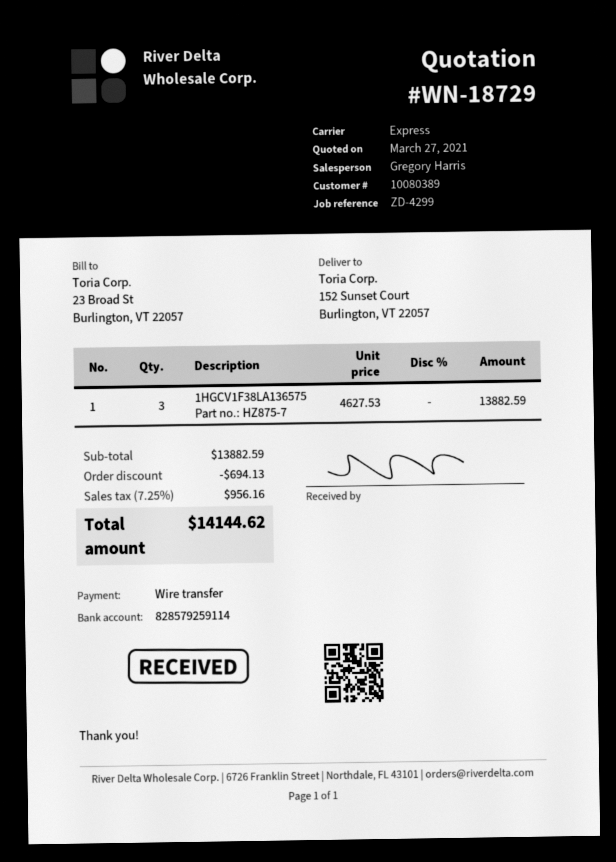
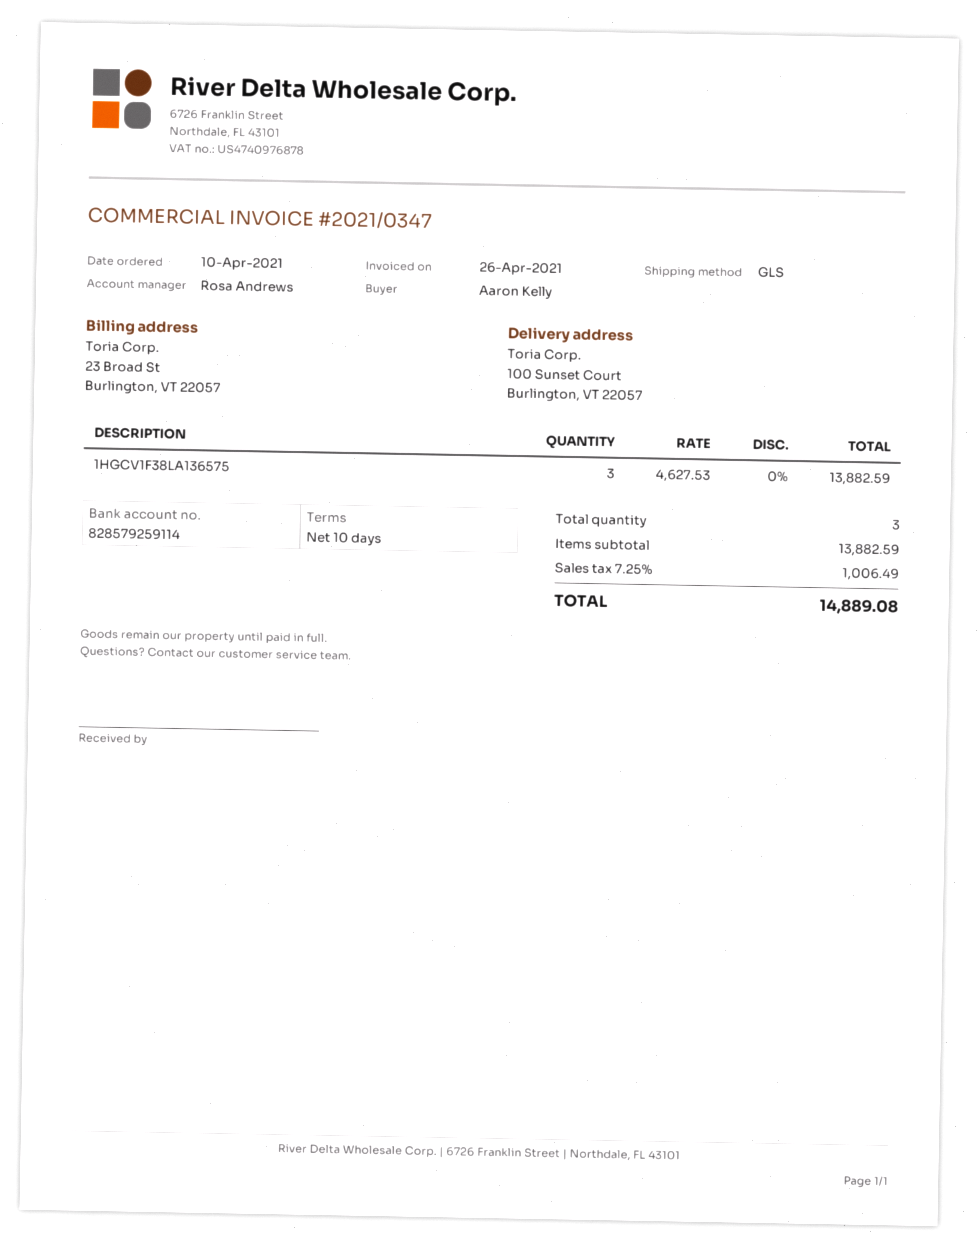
sales rep: Gregory Harris -> Rosa Andrews
shipping method: express -> GLS
ship to: 152 Sunset Court, Burlington, VT 22057 -> 100 Sunset Court, Burlington, VT 22057
discount: 694.13 -> none
tax: 7.25% = 956.16 -> 7.25% = 1006.49
total: 14144.62 -> 14889.08

